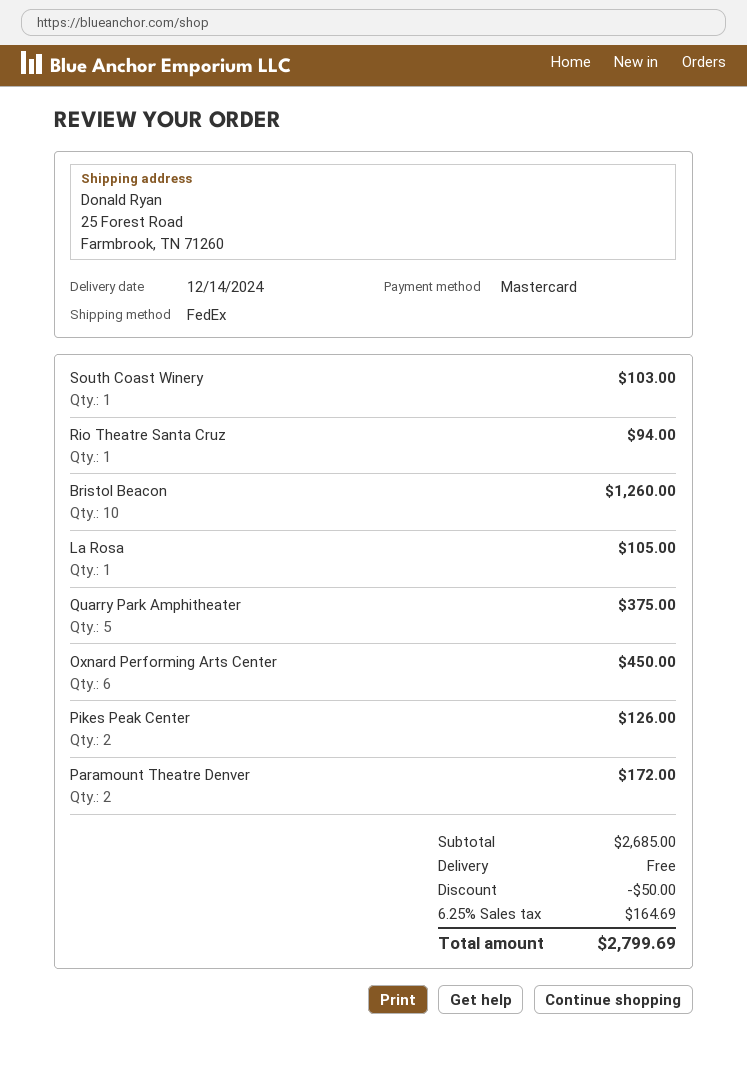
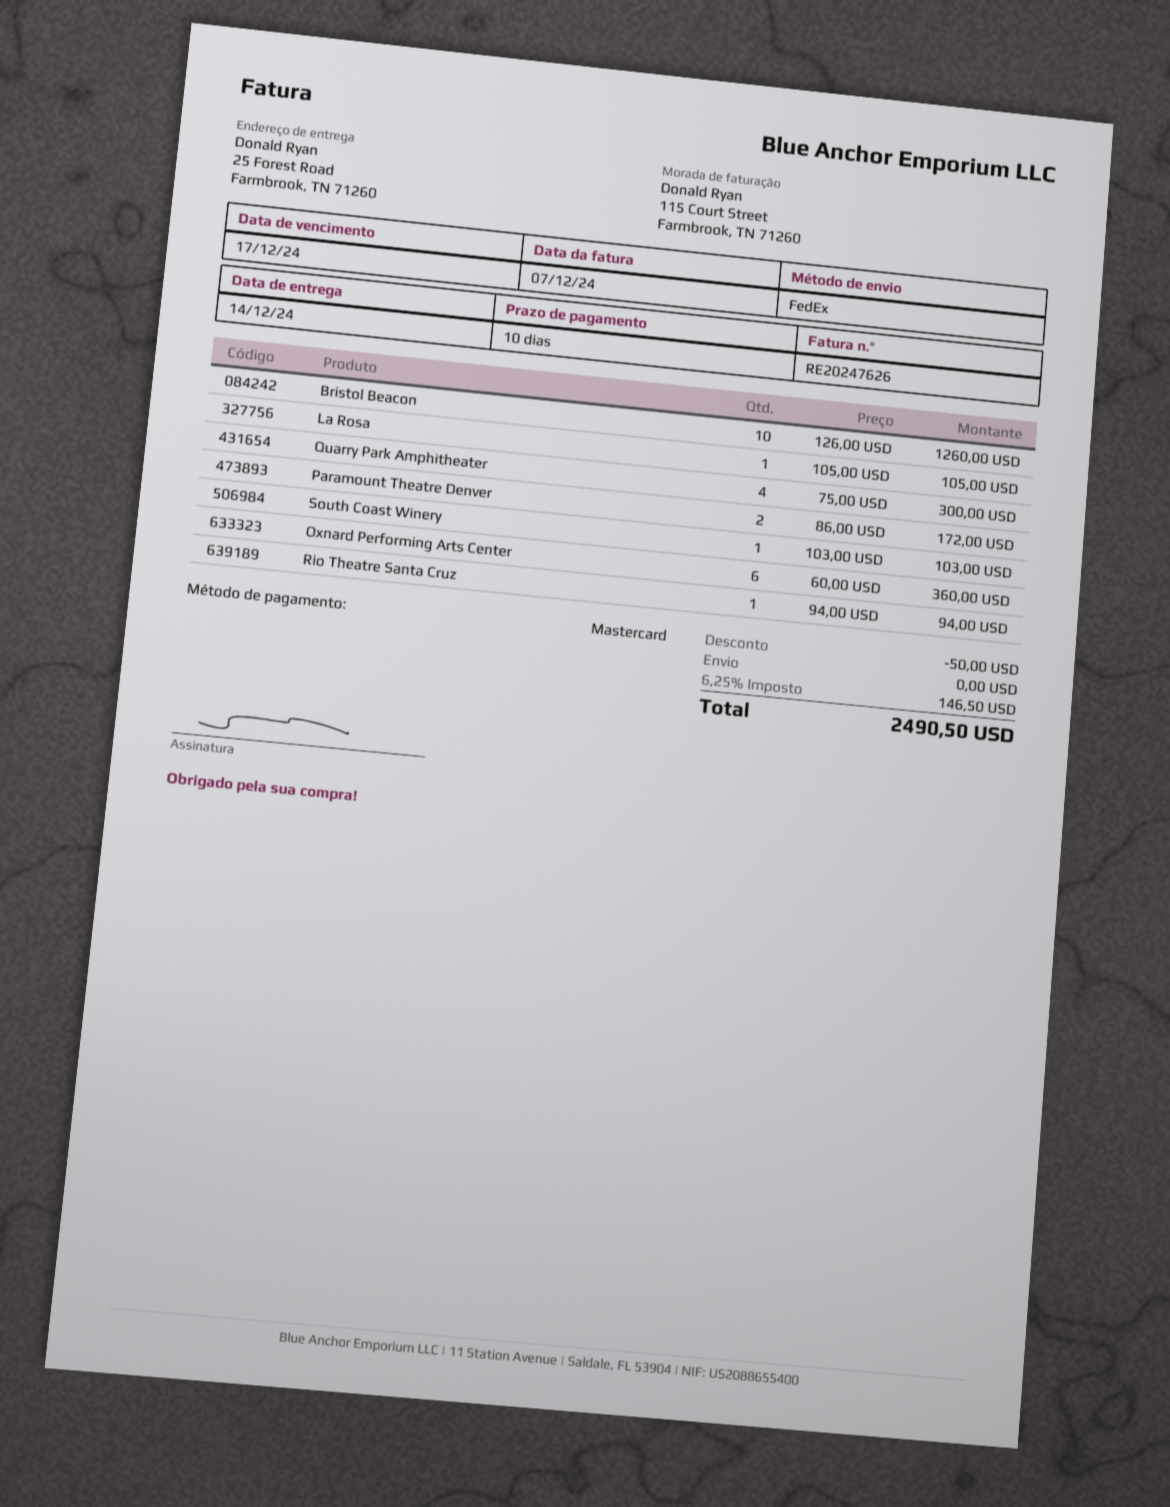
Quarry Park Amphitheater: 5 for 375.00 -> 4 for 300.00
Oxnard Performing Arts Center: 6 for 450.00 -> 6 for 360.00
Pikes Peak Center: 2 for 126.00 -> none
tax: 6.25% = 164.69 -> 6.25% = 146.50
total: 2799.69 -> 2490.50

